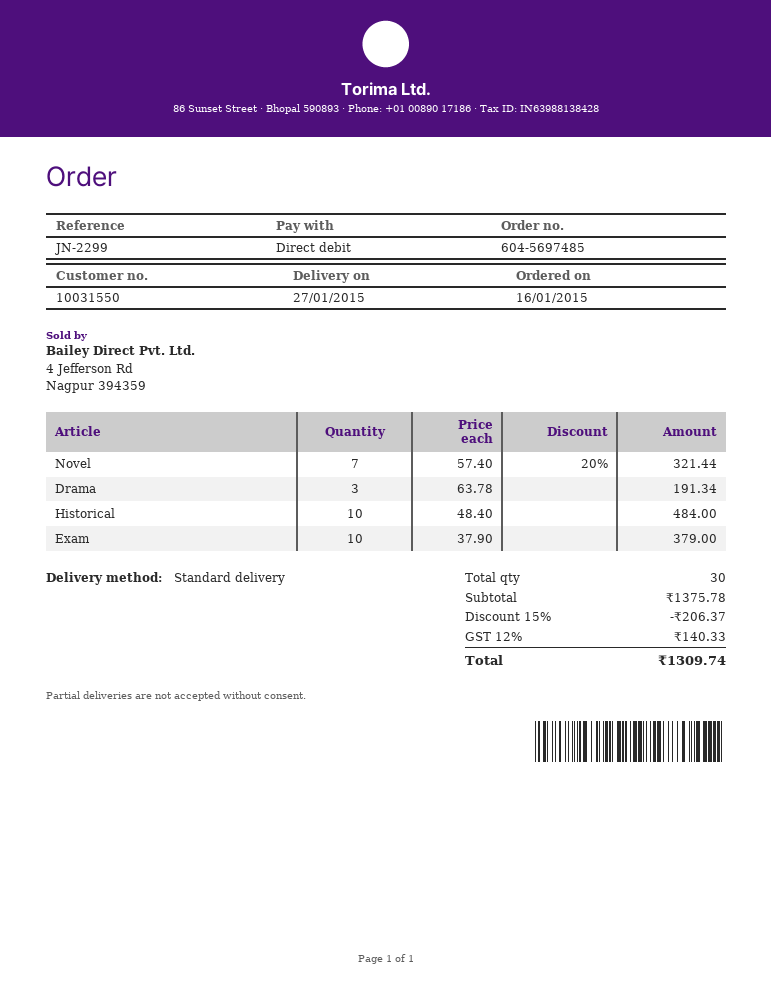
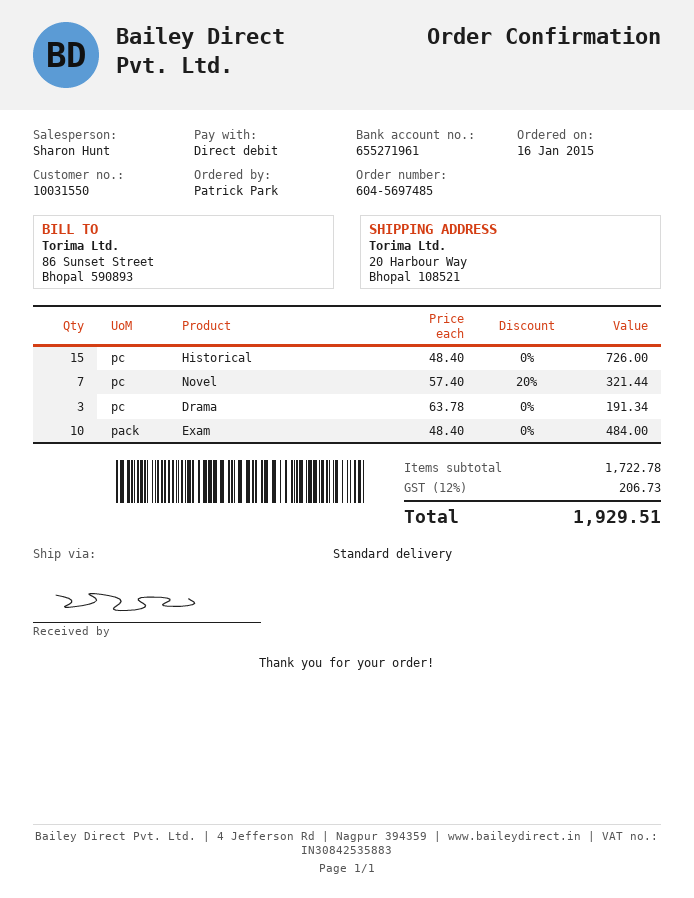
Historical: 10 x 48.40 = 484.00 -> 15 x 48.40 = 726.00
Exam: 10 x 37.90 = 379.00 -> 10 x 48.40 = 484.00
subtotal: 1375.78 -> 1722.78
discount: 15% = 206.37 -> none
tax: 12% = 140.33 -> 12% = 206.73
total: 1309.74 -> 1929.51

